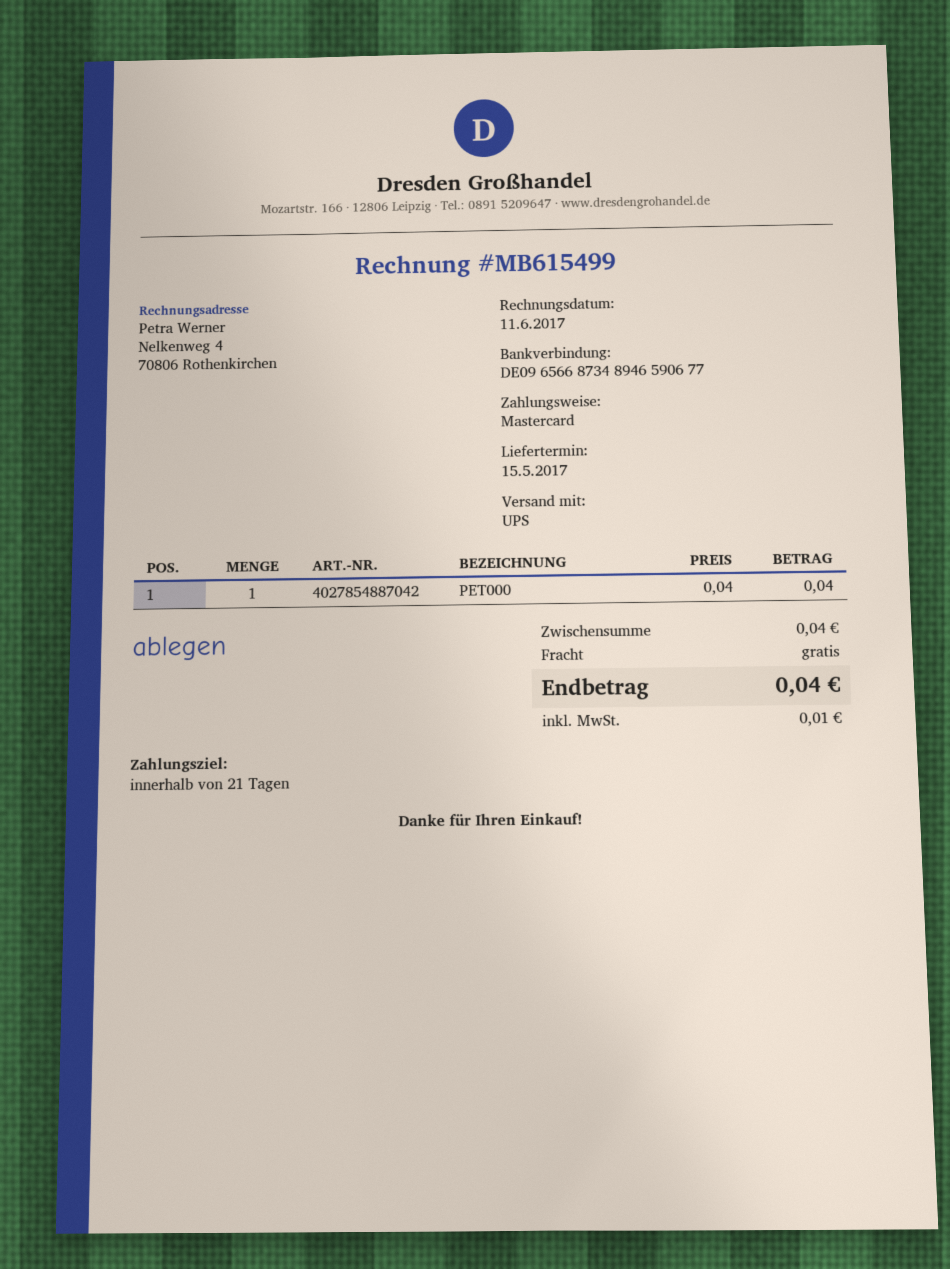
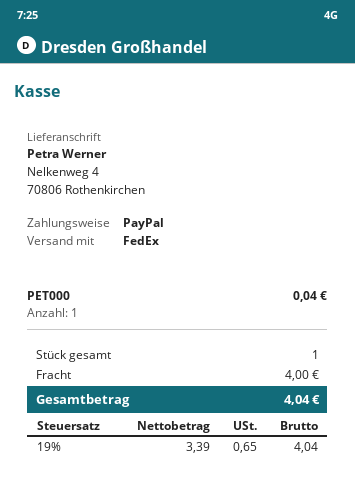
payment method: Mastercard -> PayPal
shipping method: UPS -> FedEx
shipping: 0.00 -> 4.00
tax: 0.01 -> 0.65
total: 0.04 -> 4.04

